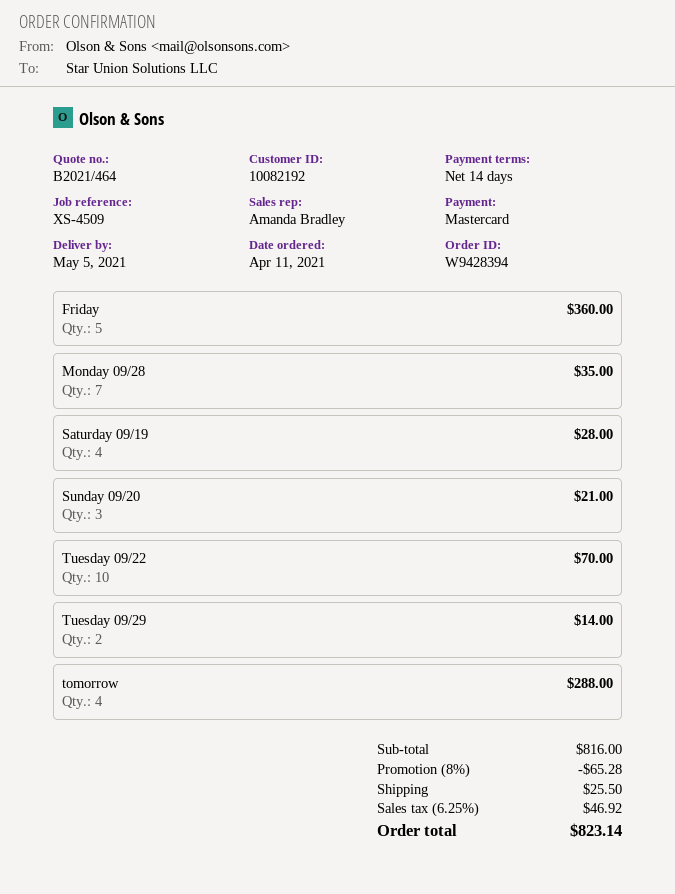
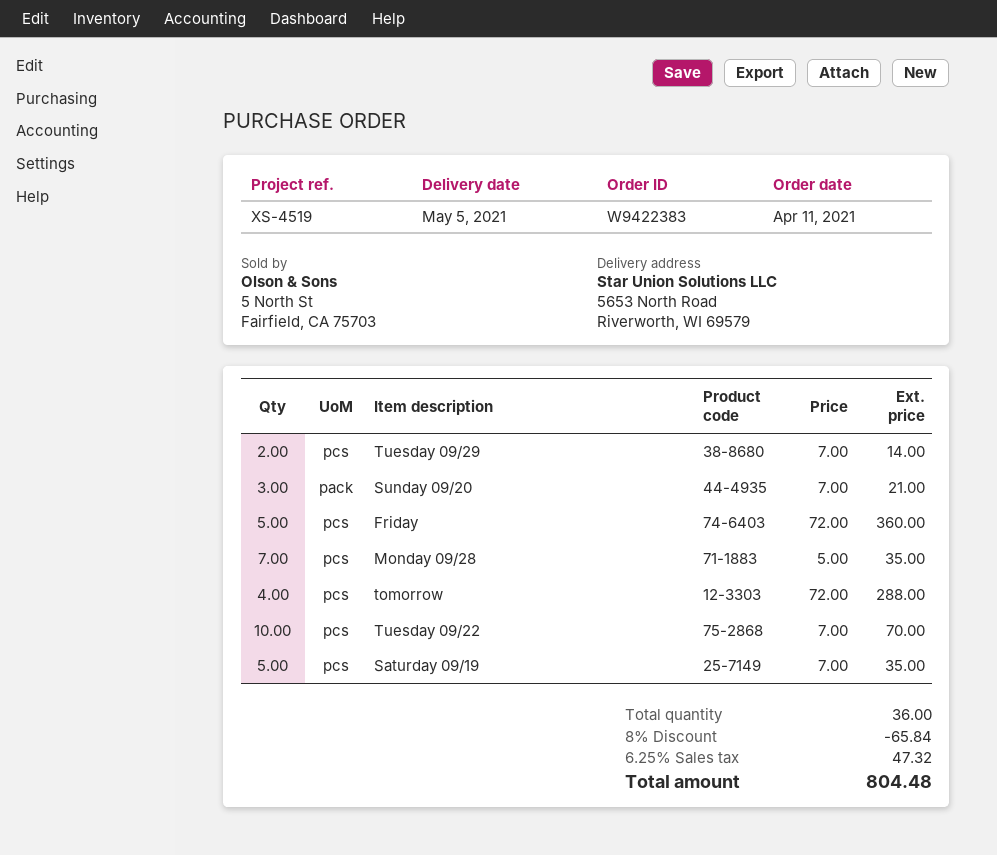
order number: W9428394 -> W9422383
reference: XS-4509 -> XS-4519
Saturday 09/19: 4 for 28.00 -> 5 for 35.00
discount: 8% = 65.28 -> 8% = 65.84
shipping: 25.50 -> none
tax: 6.25% = 46.92 -> 6.25% = 47.32
total: 823.14 -> 804.48

